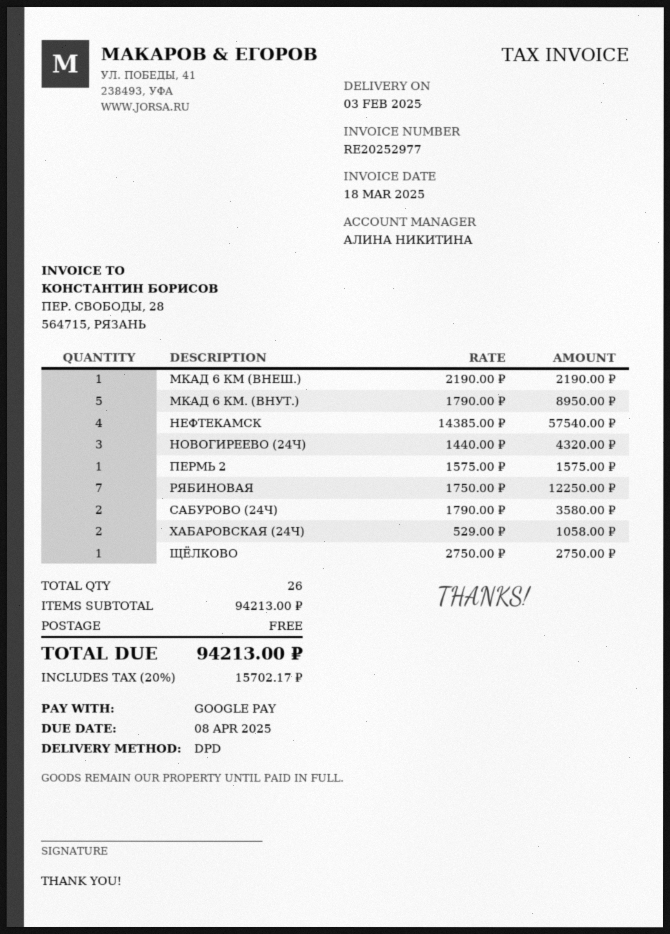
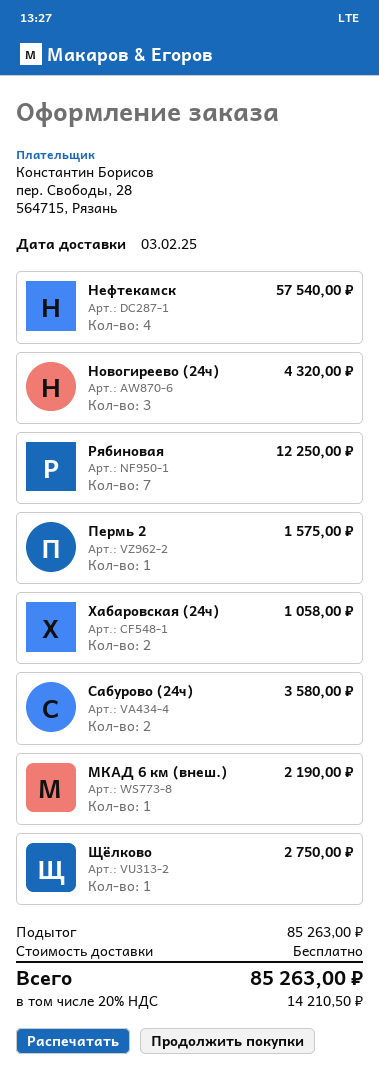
МКАД 6 КМ. (ВНУТ.): 5 for 8950.00 -> none
subtotal: 94213.00 -> 85263.00
tax: 20% = 15702.17 -> 20% = 14210.50
total: 94213.00 -> 85263.00

